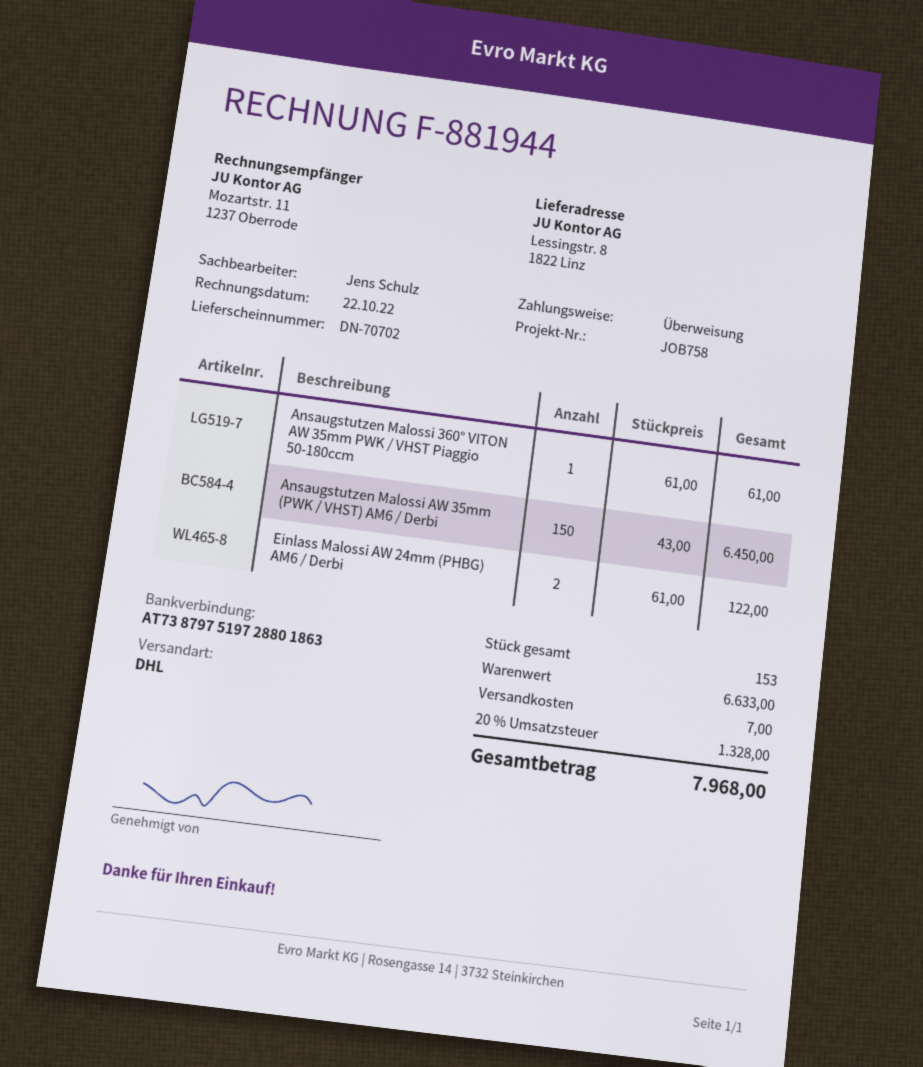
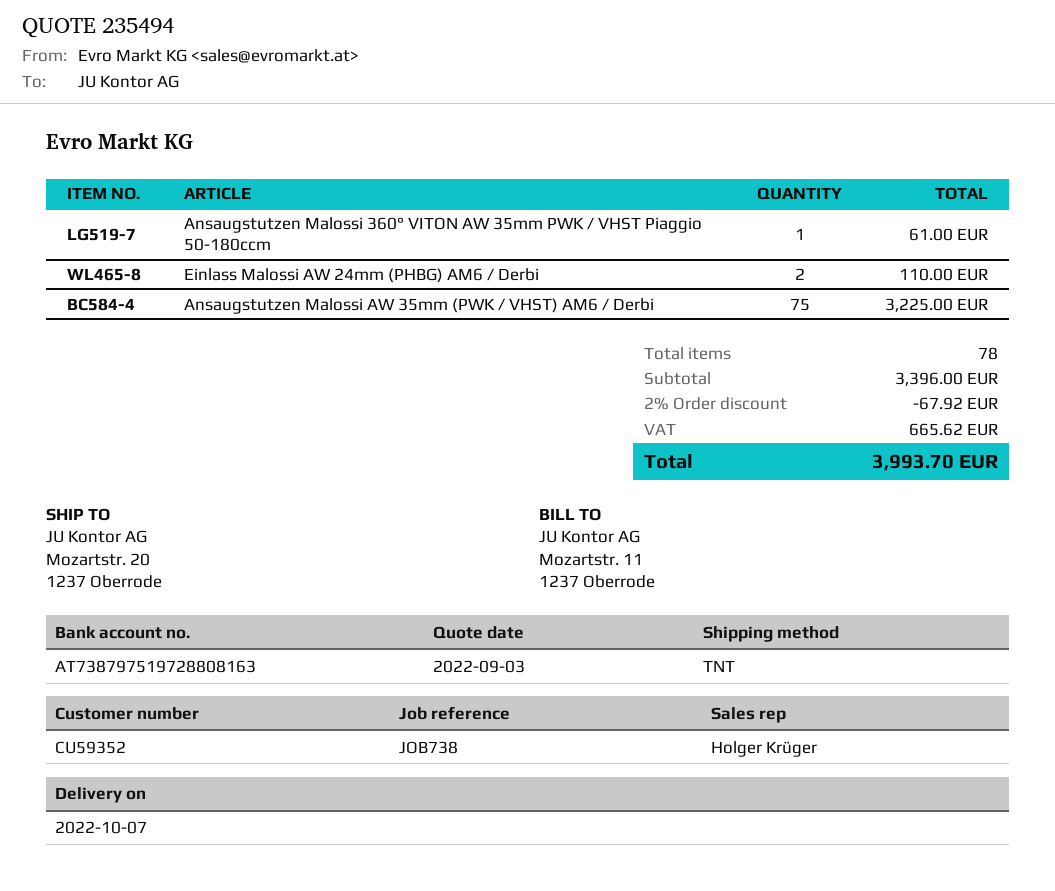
reference: JOB758 -> JOB738
sales rep: Jens Schulz -> Holger Krüger
bank account: AT738797519728801863 -> AT738797519728808163
shipping method: DHL -> TNT
ship to: Lessingstr. 8, 1822 Linz -> Mozartstr. 20, 1237 Oberrode
Ansaugstutzen Malossi AW 35mm (PWK / VHST) AM6 / Derbi: 150 for 6450.00 -> 75 for 3225.00
Einlass Malossi AW 24mm (PHBG) AM6 / Derbi: 2 for 122.00 -> 2 for 110.00
total quantity: 153 -> 78
subtotal: 6633.00 -> 3396.00
discount: none -> 2% = 67.92
shipping: 7.00 -> none
tax: 1328.00 -> 665.62
total: 7968.00 -> 3993.70

